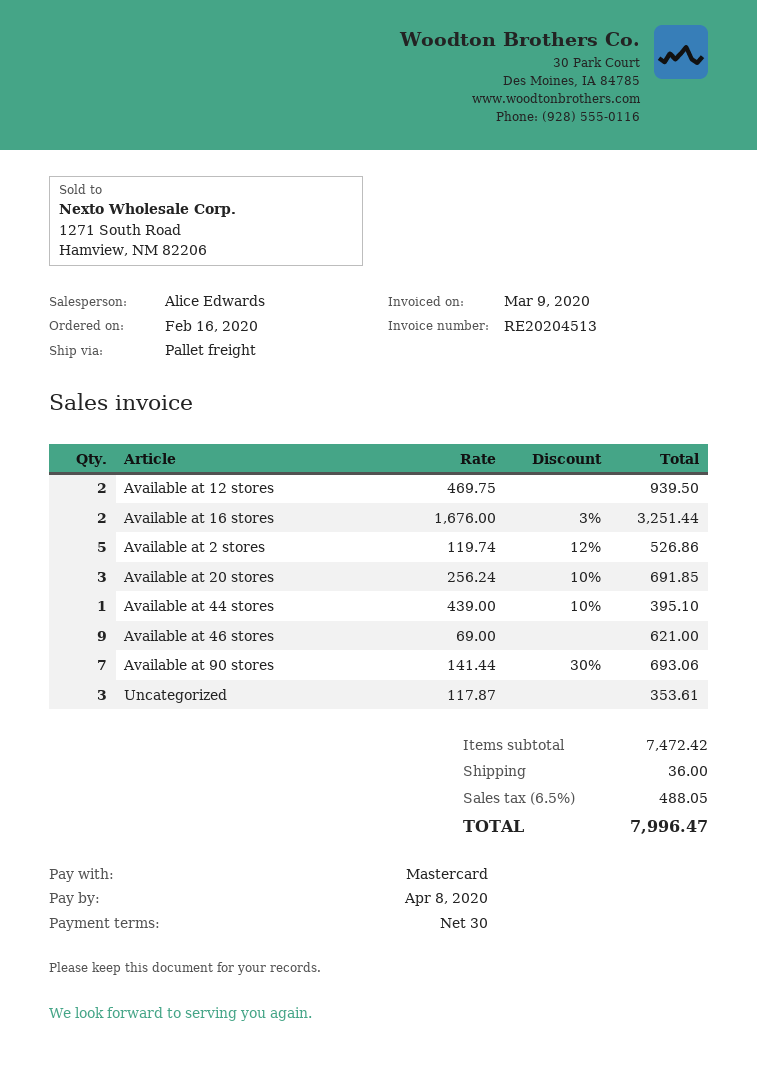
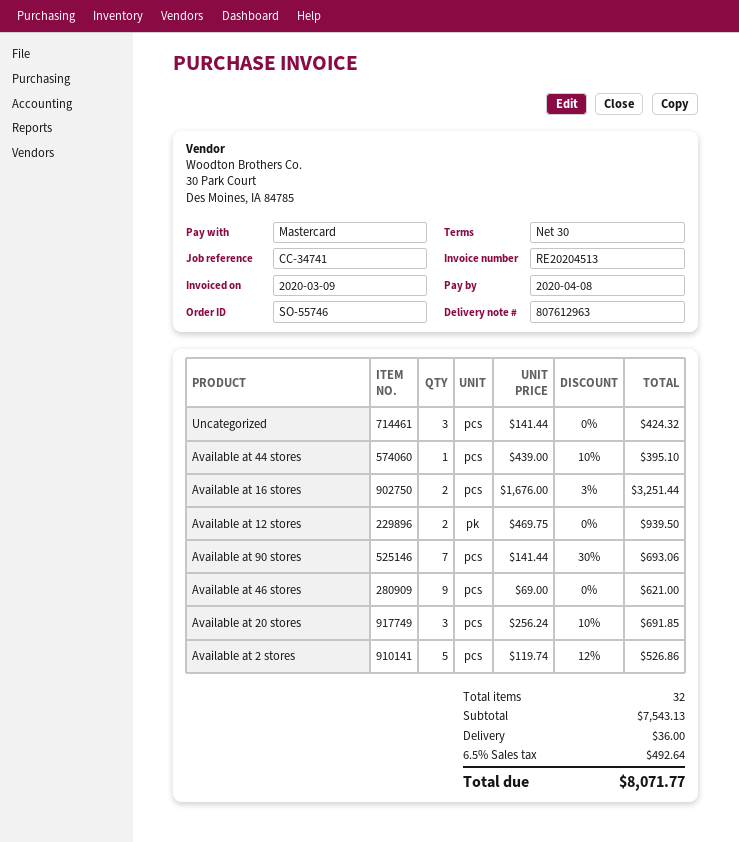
Uncategorized: 3 x 117.87 = 353.61 -> 3 x 141.44 = 424.32
subtotal: 7472.42 -> 7543.13
tax: 6.5% = 488.05 -> 6.5% = 492.64
total: 7996.47 -> 8071.77

